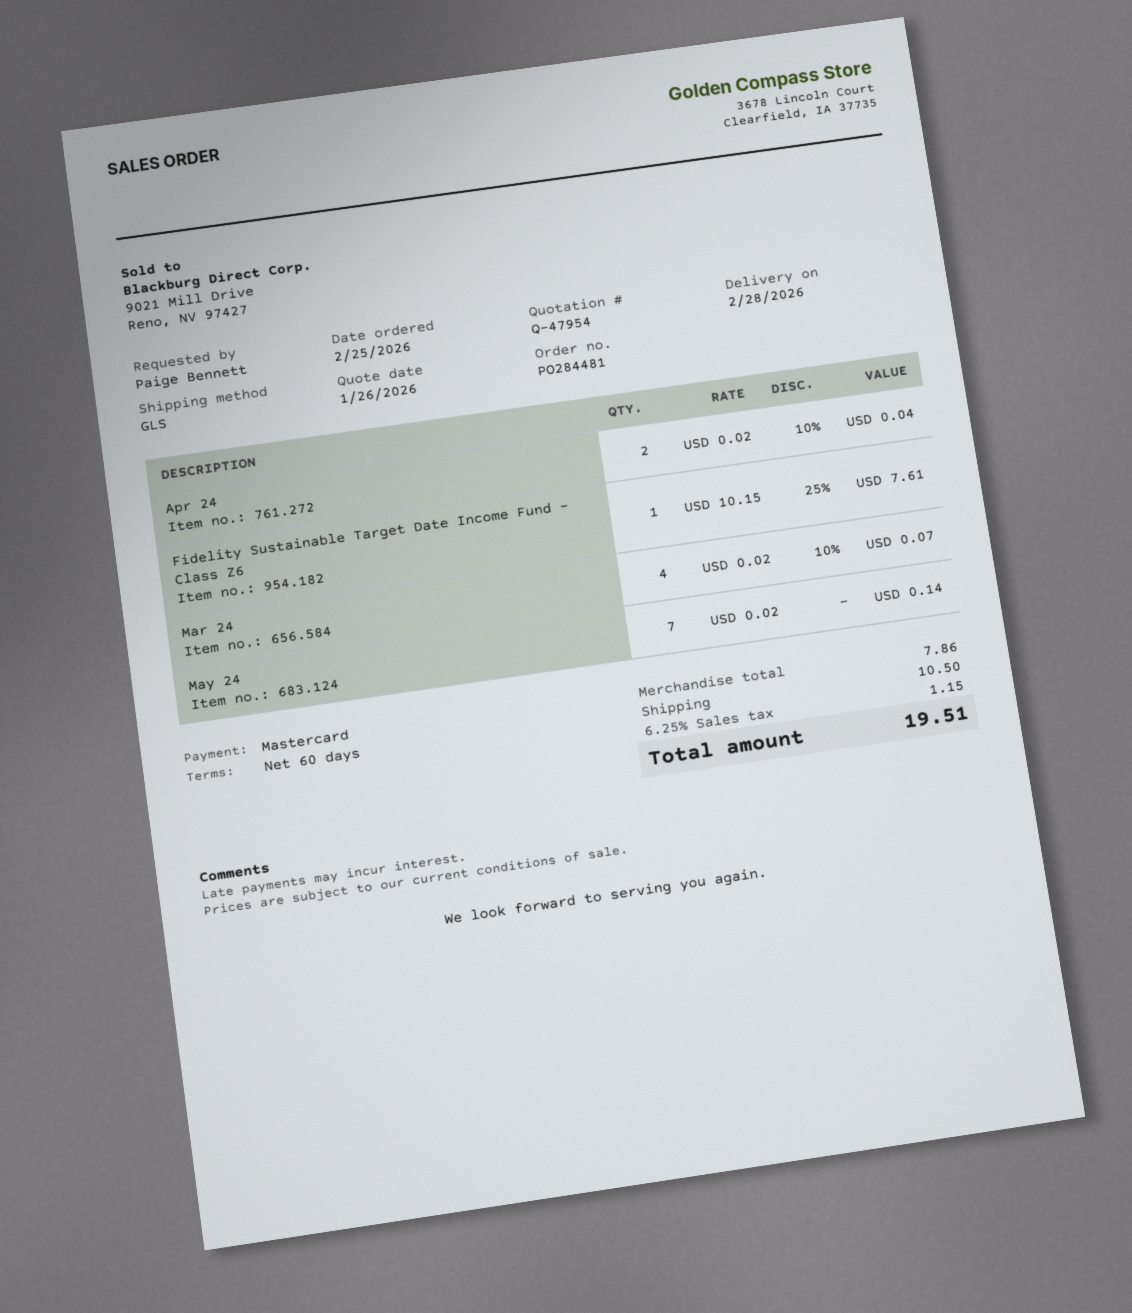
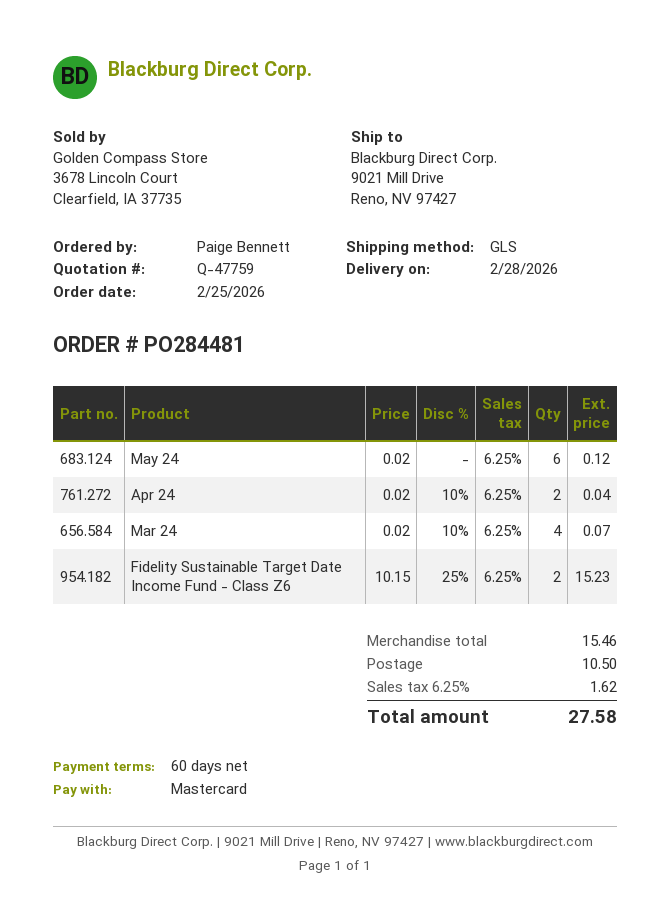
quote number: Q-47954 -> Q-47759
Fidelity Sustainable Target Date Income Fund - Class Z6: 1 x 10.15 - 25% = 7.61 -> 2 x 10.15 - 25% = 15.23
May 24: 7 x 0.02 = 0.14 -> 6 x 0.02 = 0.12
subtotal: 7.86 -> 15.46
tax: 6.25% = 1.15 -> 6.25% = 1.62
total: 19.51 -> 27.58

